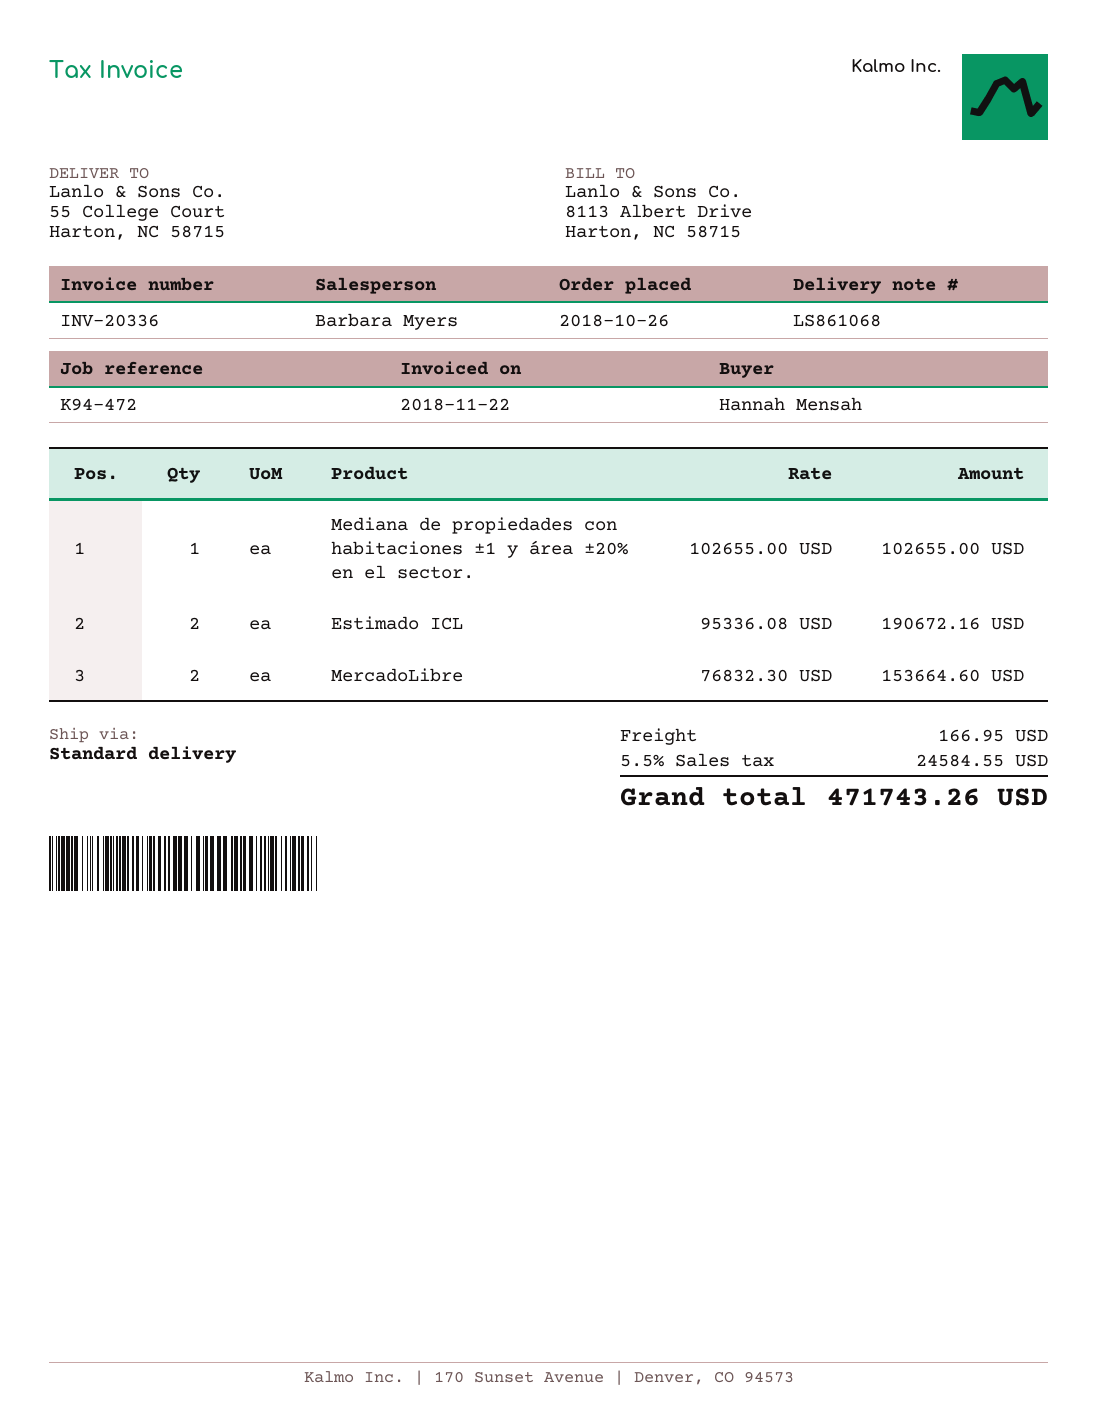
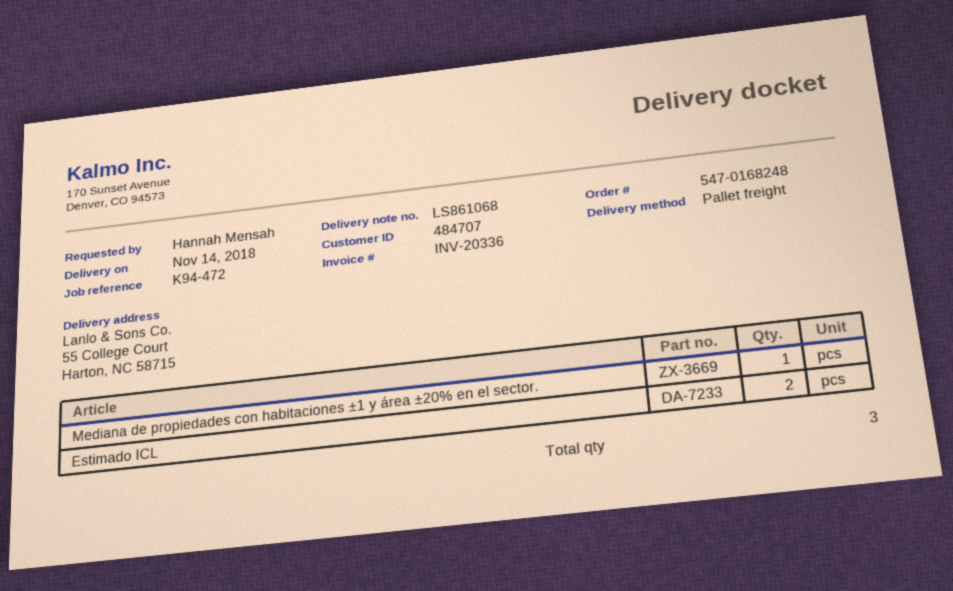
shipping method: standard -> pallet freight
MercadoLibre: 2 -> none

